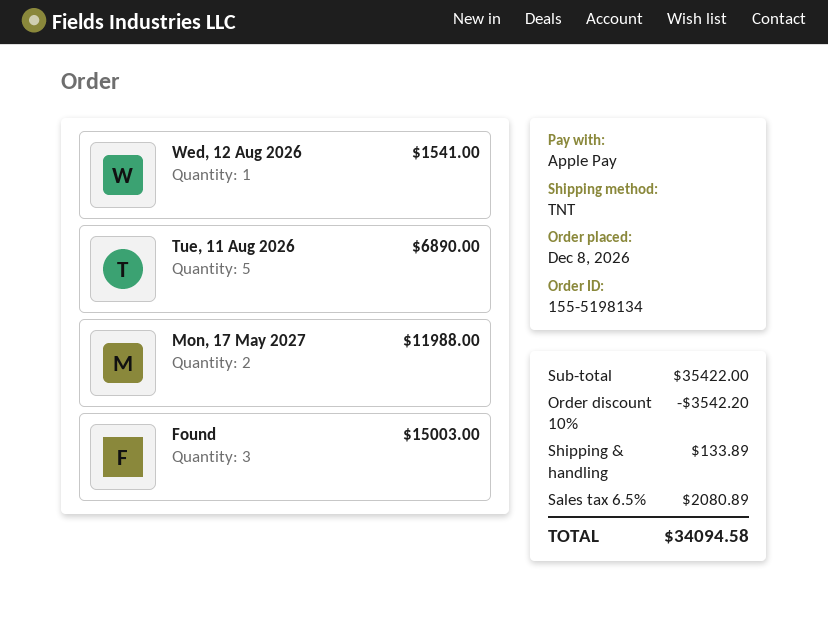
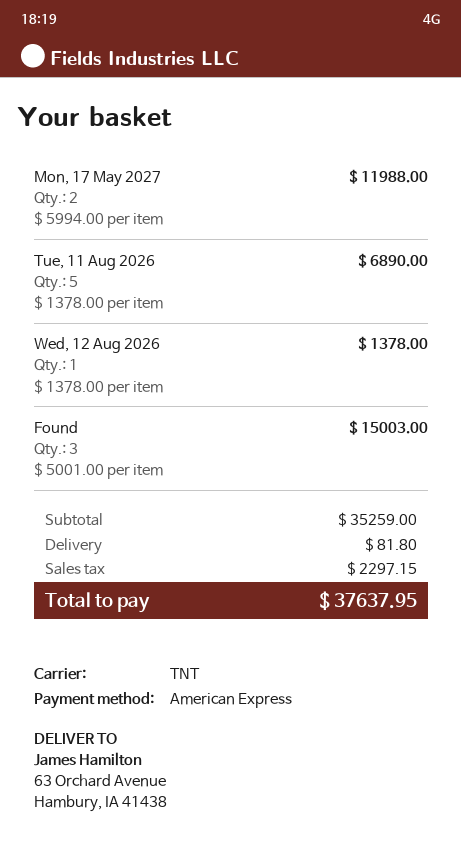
payment method: Apple Pay -> American Express
Wed, 12 Aug 2026: 1 for 1541.00 -> 1 for 1378.00
subtotal: 35422.00 -> 35259.00
discount: 10% = 3542.20 -> none
shipping: 133.89 -> 81.80
tax: 2080.89 -> 2297.15
total: 34094.58 -> 37637.95

